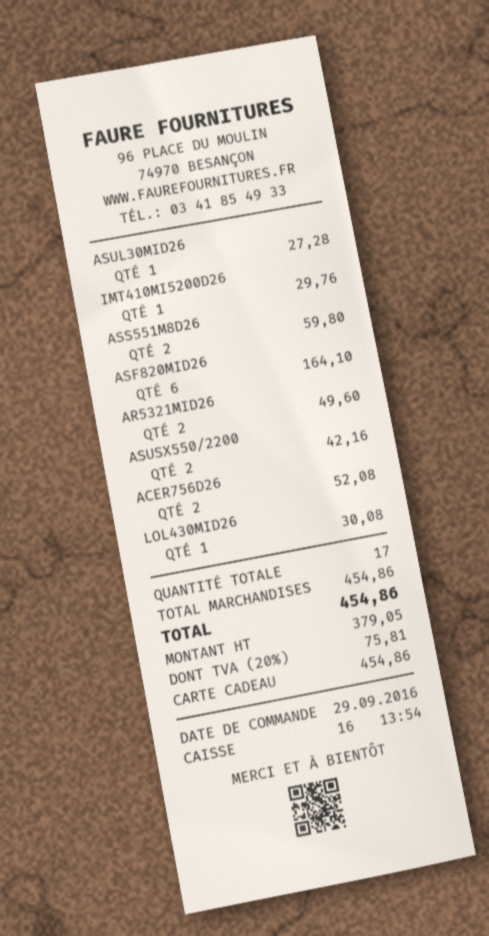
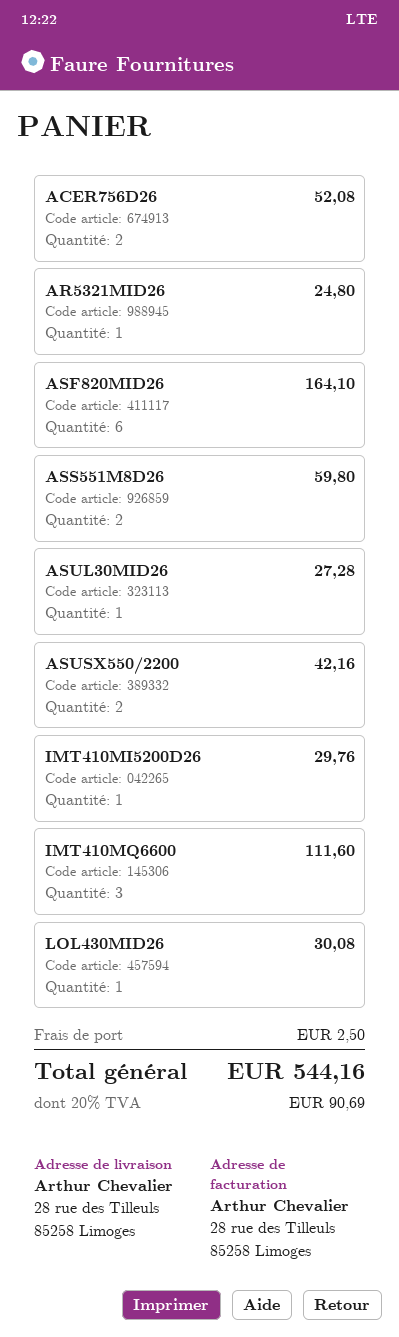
AR5321MID26: 2 for 49.60 -> 1 for 24.80
IMT410MQ6600: none -> 3 for 111.60
shipping: none -> 2.50
tax: 20% = 75.81 -> 20% = 90.69
total: 454.86 -> 544.16

